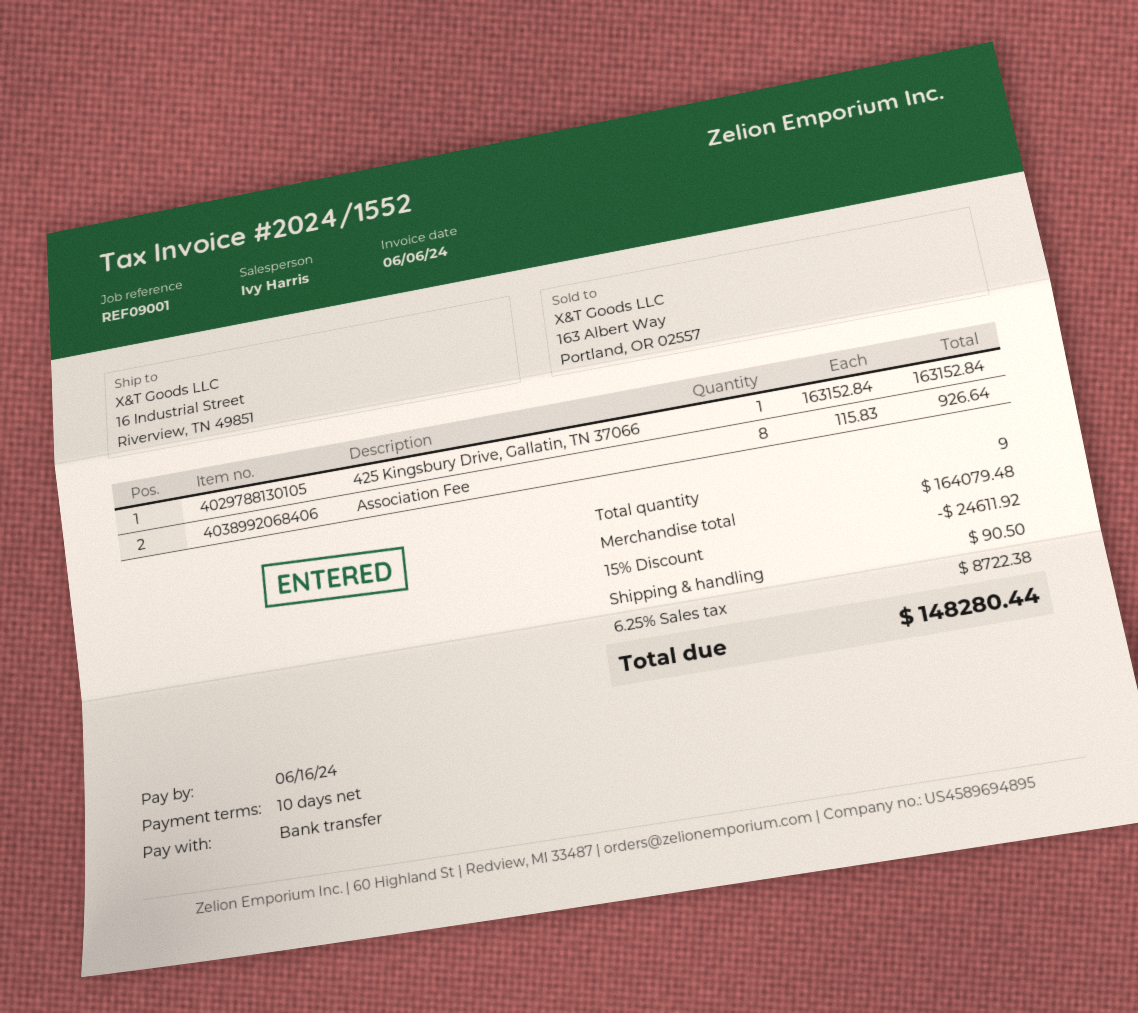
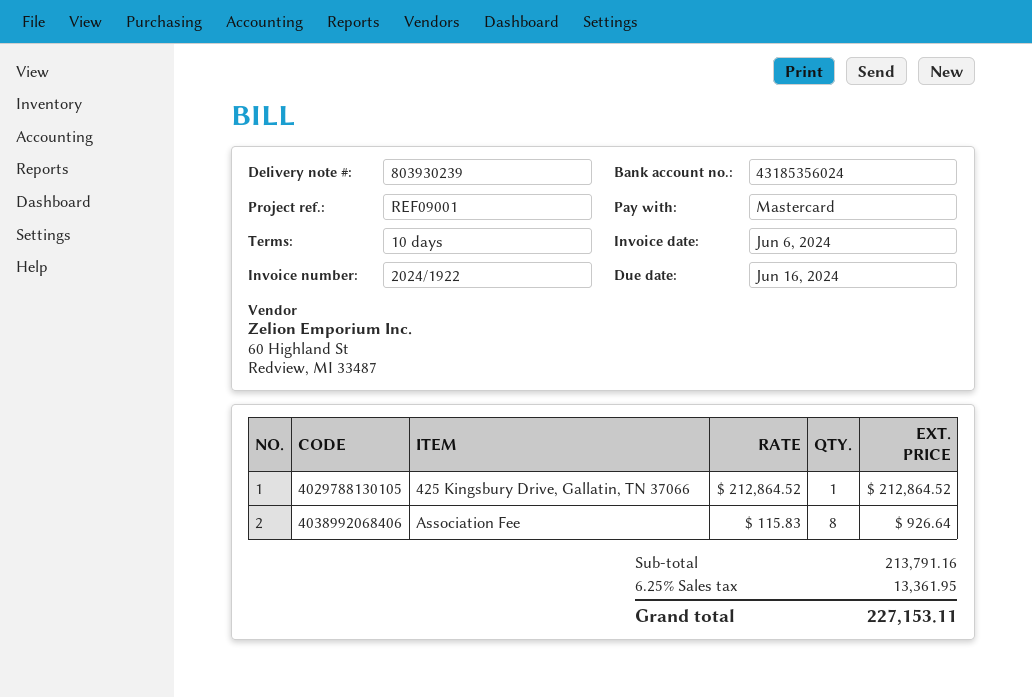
invoice number: 2024/1552 -> 2024/1922
payment method: bank transfer -> Mastercard
425 Kingsbury Drive, Gallatin, TN 37066: 1 x 163152.84 = 163152.84 -> 1 x 212864.52 = 212864.52
subtotal: 164079.48 -> 213791.16
discount: 15% = 24611.92 -> none
shipping: 90.50 -> none
tax: 6.25% = 8722.38 -> 6.25% = 13361.95
total: 148280.44 -> 227153.11

